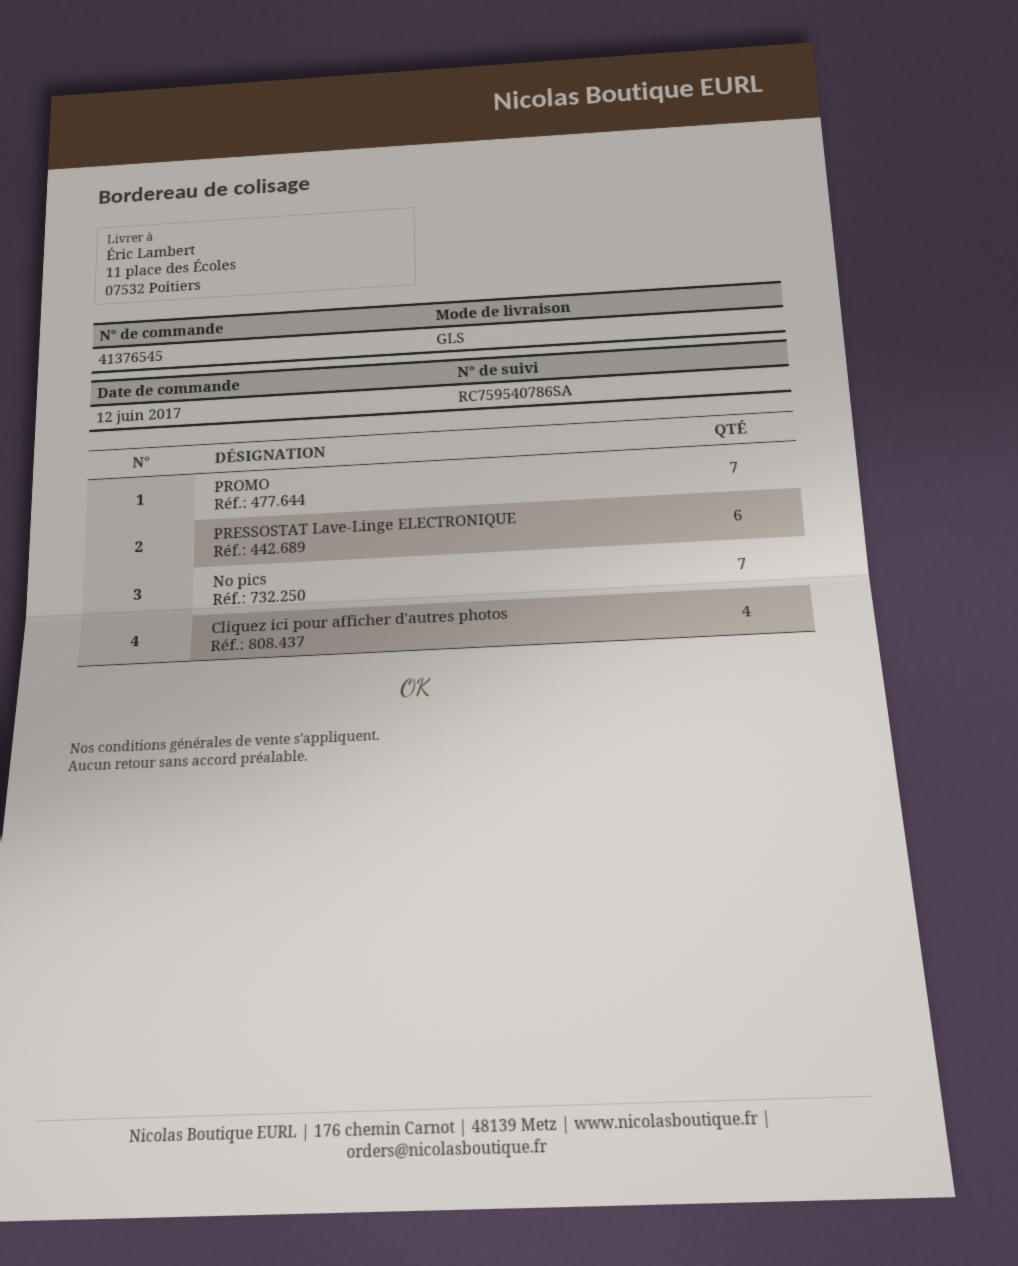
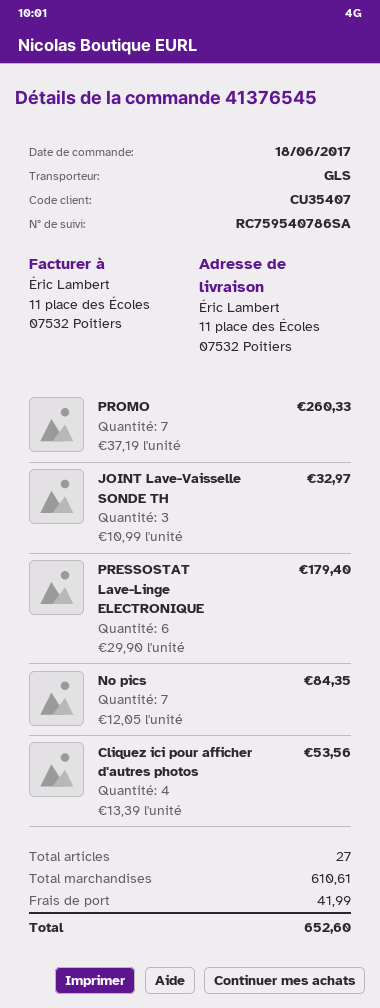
order date: 2017-06-12 -> 2017-06-18
JOINT Lave-Vaisselle SONDE TH: none -> 3

